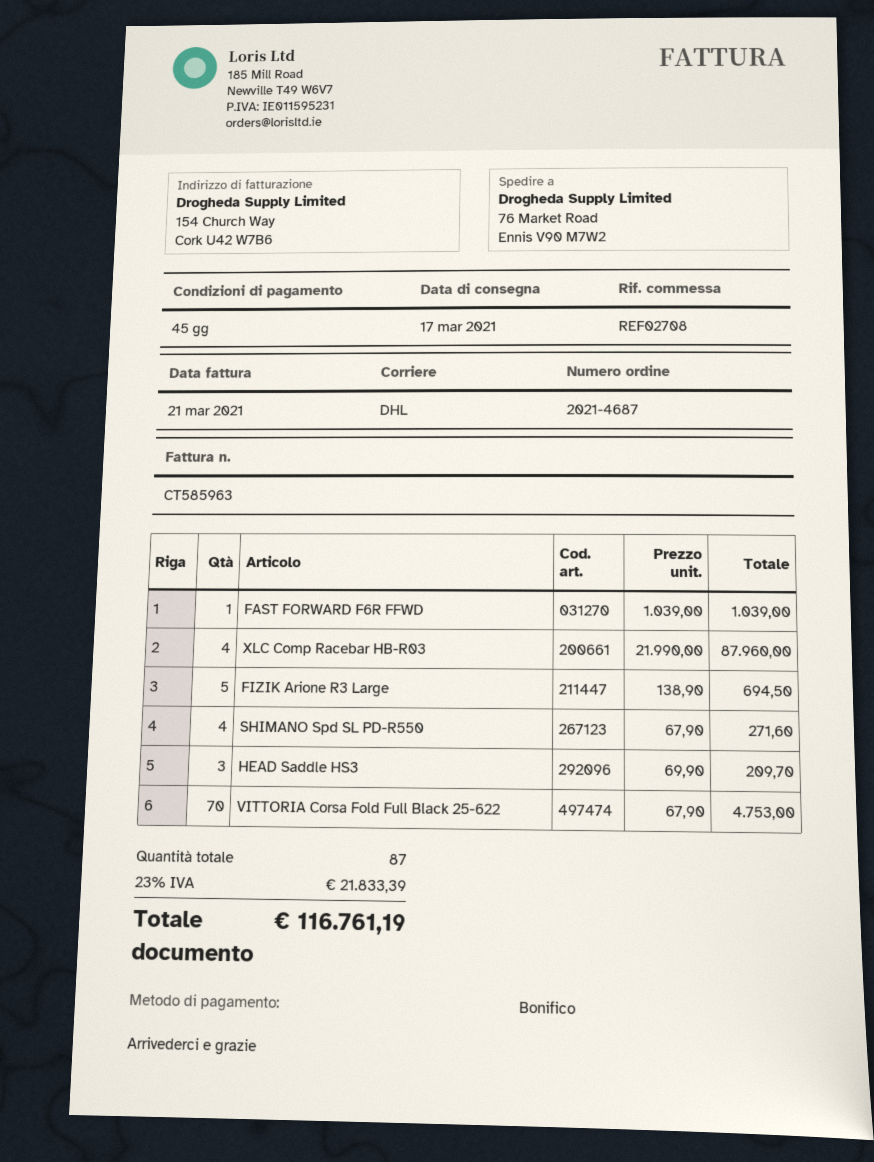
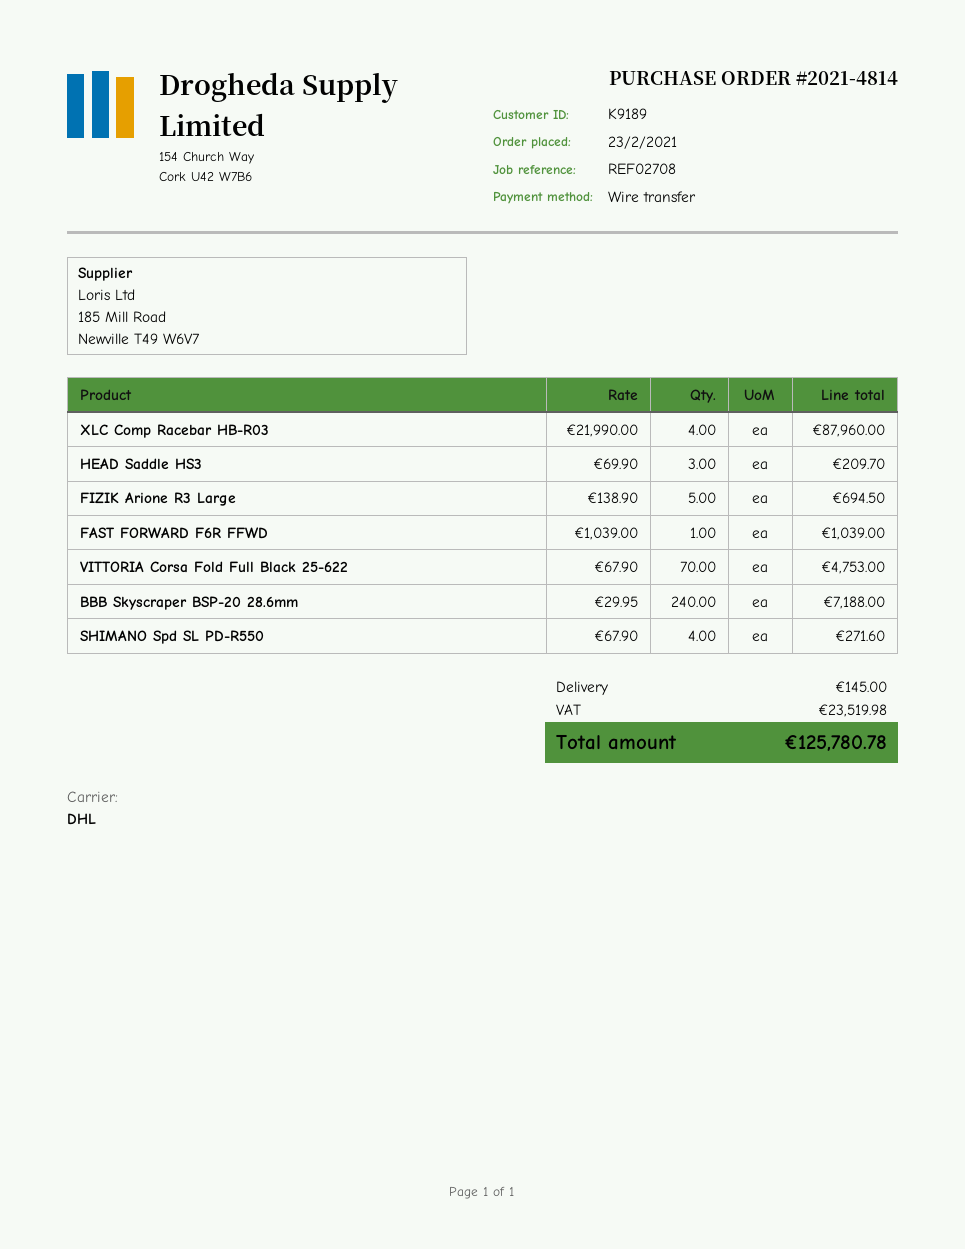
order number: 2021-4687 -> 2021-4814
BBB Skyscraper BSP-20 28.6mm: none -> 240 x 29.95 = 7188.00
shipping: none -> 145.00
tax: 21833.39 -> 23519.98
total: 116761.19 -> 125780.78

